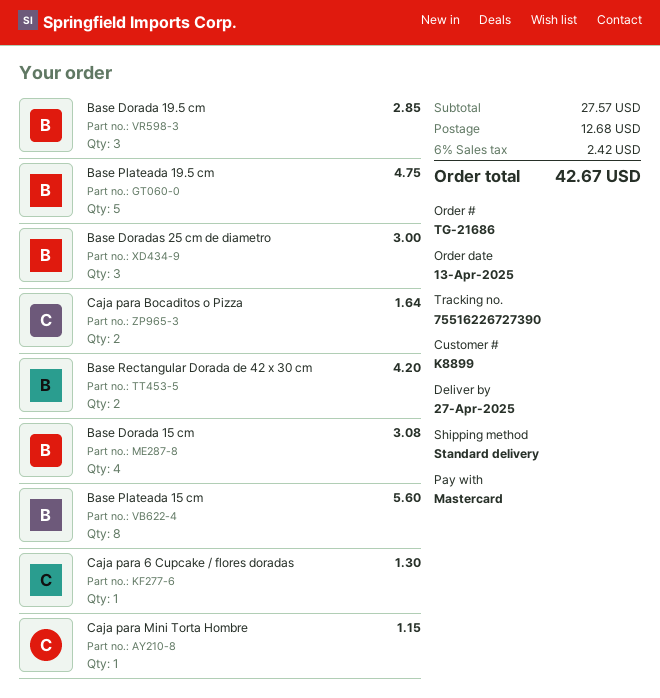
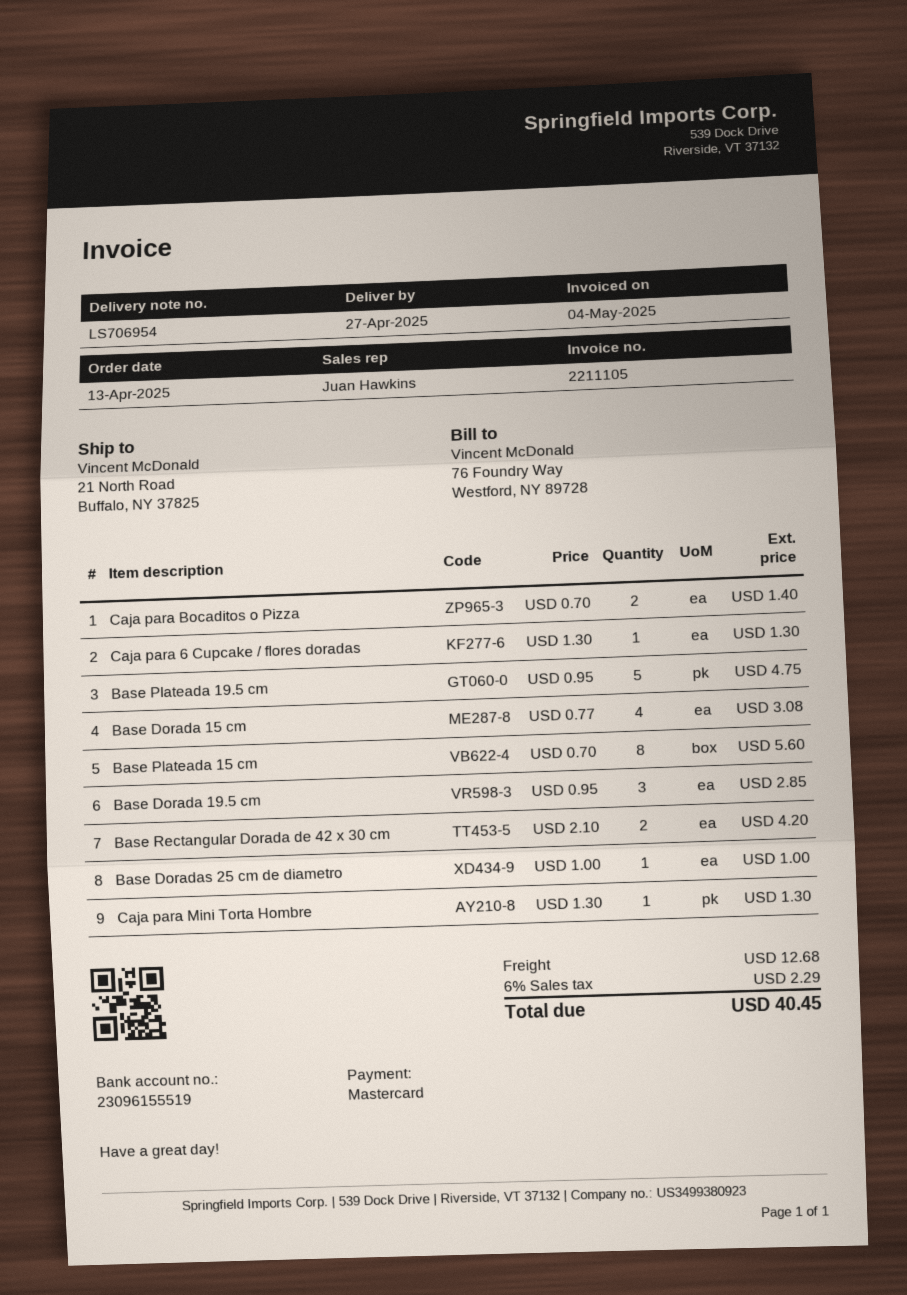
Base Doradas 25 cm de diametro: 3 for 3.00 -> 1 for 1.00
Caja para Bocaditos o Pizza: 2 for 1.64 -> 2 for 1.40
Caja para Mini Torta Hombre: 1 for 1.15 -> 1 for 1.30
tax: 6% = 2.42 -> 6% = 2.29
total: 42.67 -> 40.45

